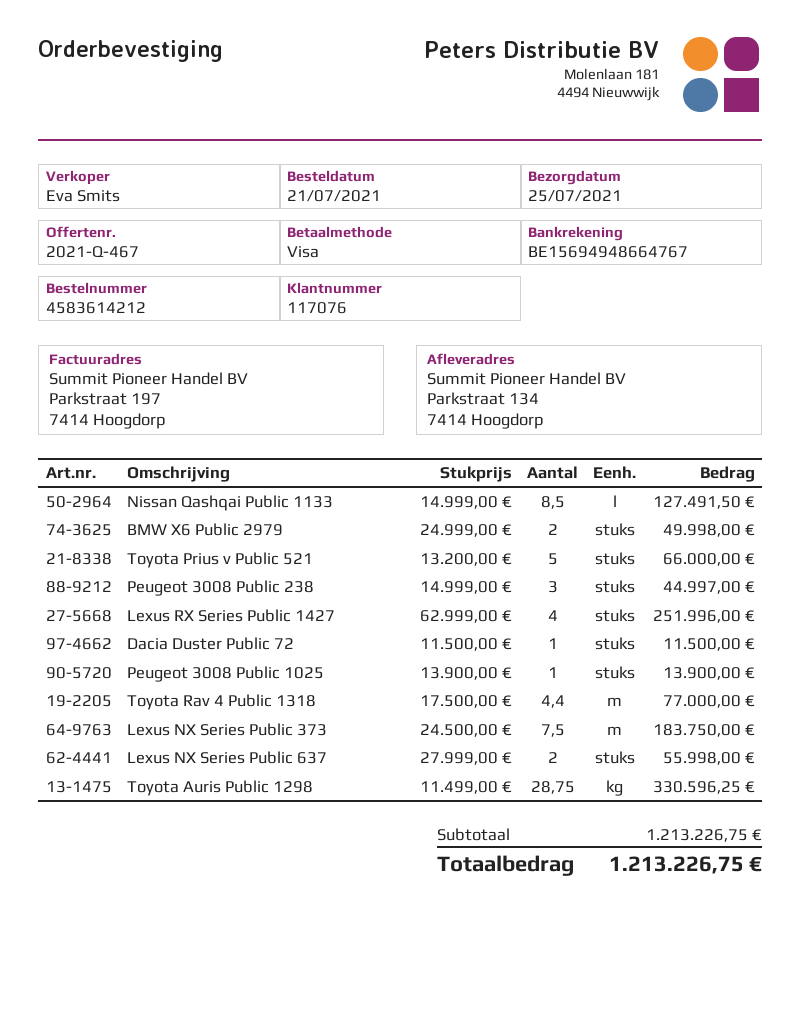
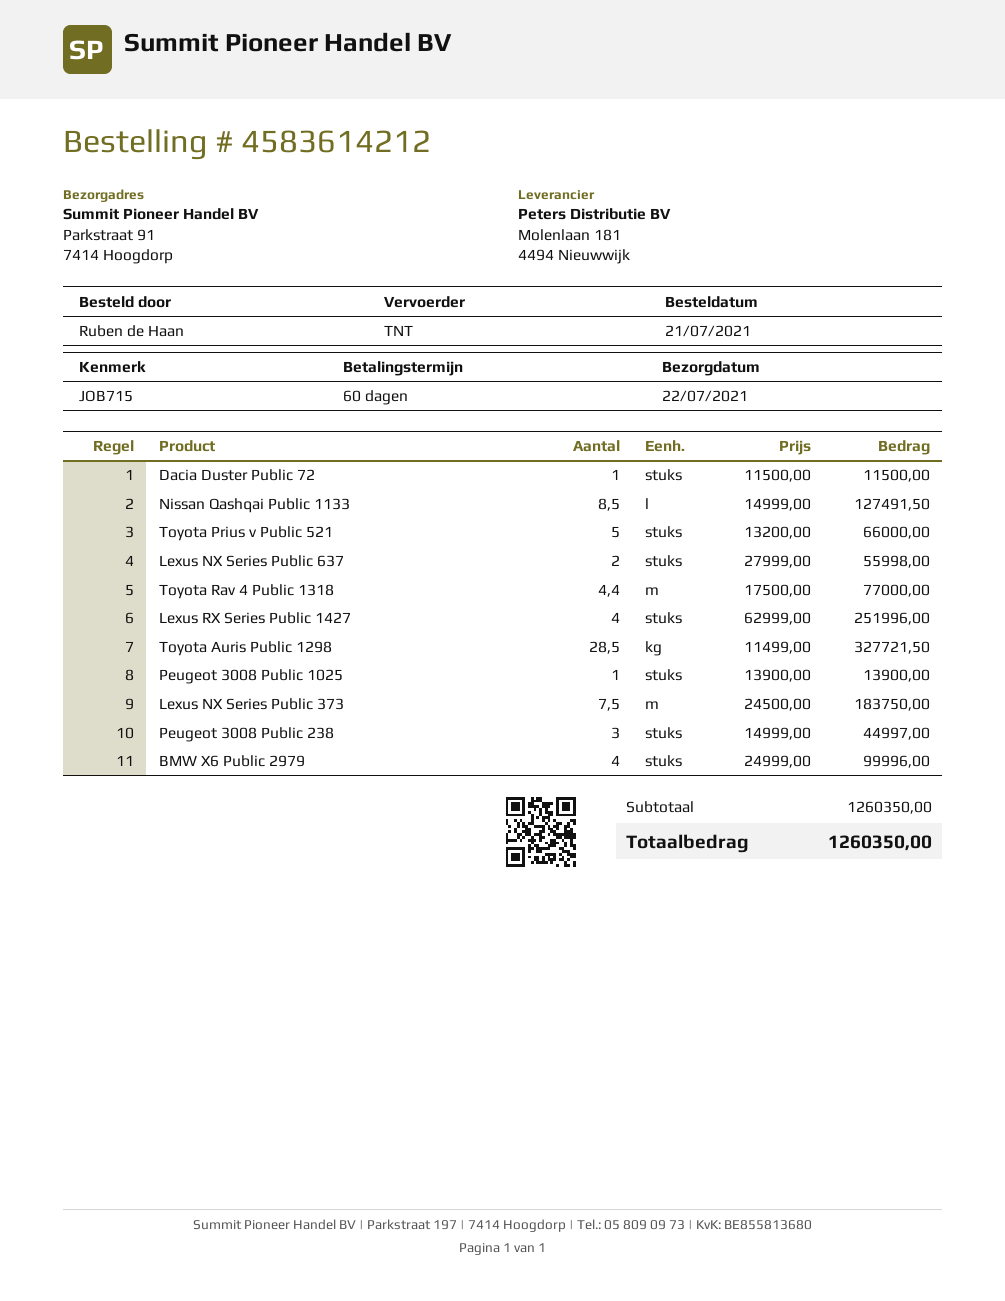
delivery date: 2021-07-25 -> 2021-07-22
ship to: Parkstraat 134, 7414 Hoogdorp -> Parkstraat 91, 7414 Hoogdorp
BMW X6 Public 2979: 2 x 24999.00 = 49998.00 -> 4 x 24999.00 = 99996.00
Toyota Auris Public 1298: 28.75 x 11499.00 = 330596.25 -> 28.5 x 11499.00 = 327721.50
subtotal: 1213226.75 -> 1260350.00
total: 1213226.75 -> 1260350.00

